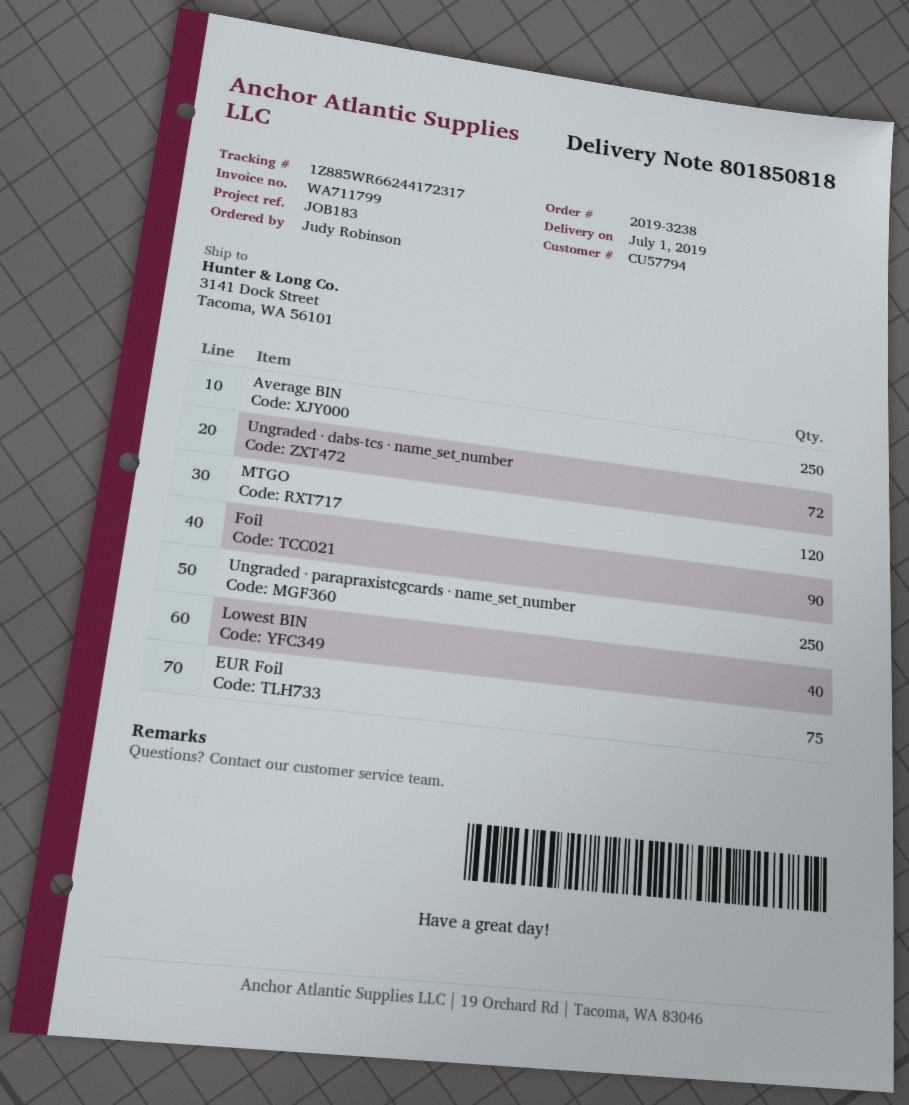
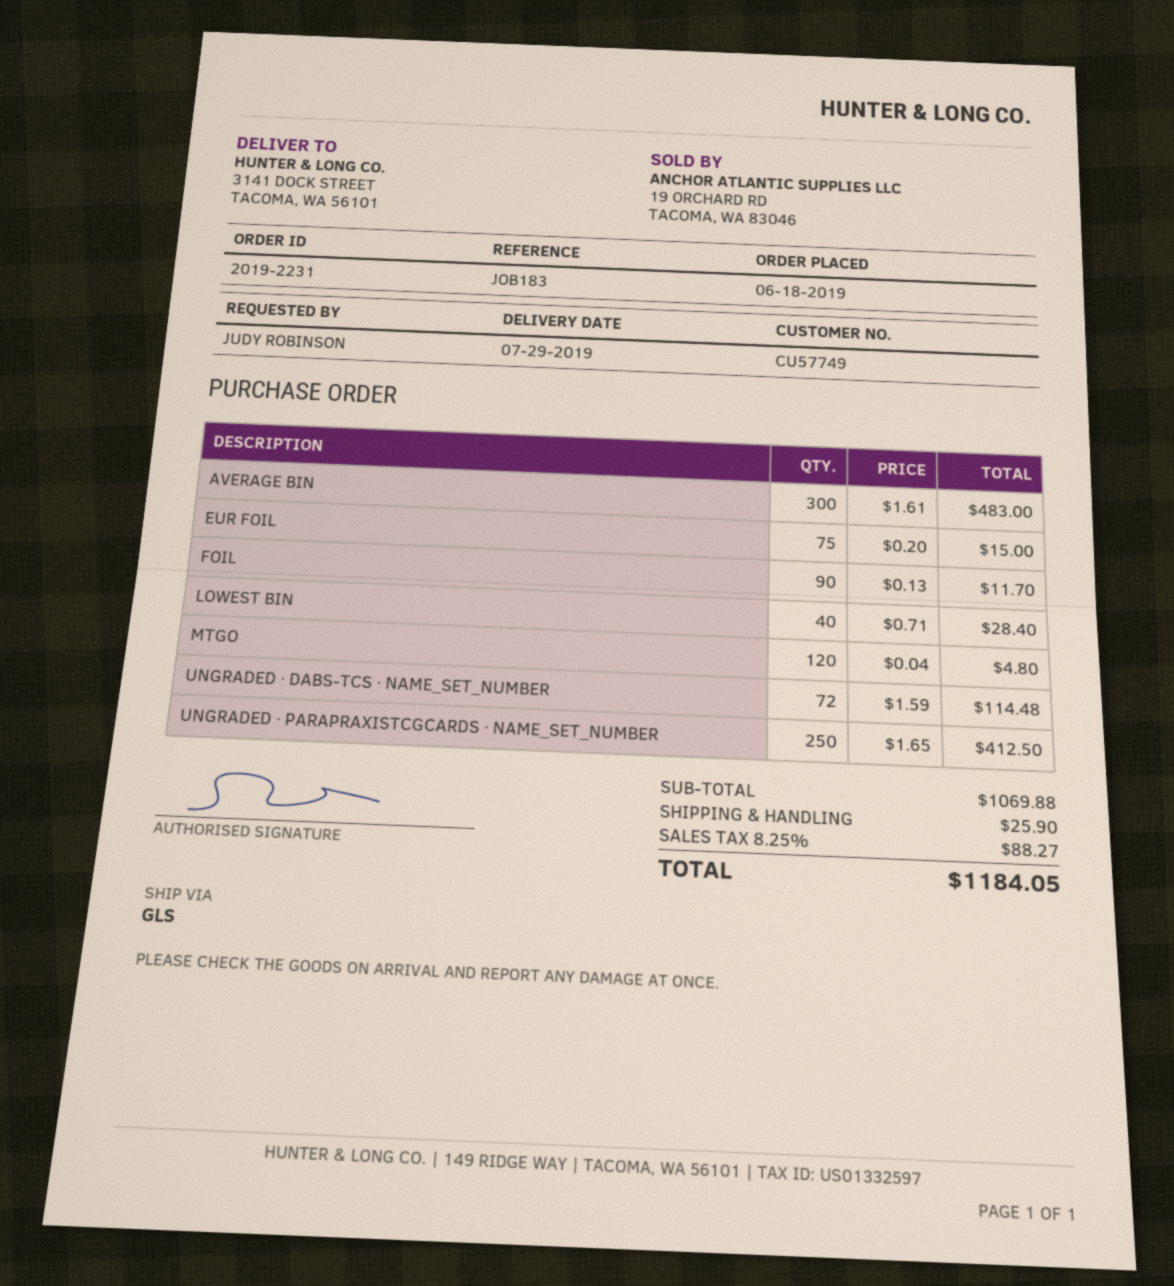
order number: 2019-3238 -> 2019-2231
delivery date: 2019-07-01 -> 2019-07-29
customer number: CU57794 -> CU57749
Average BIN: 250 -> 300

